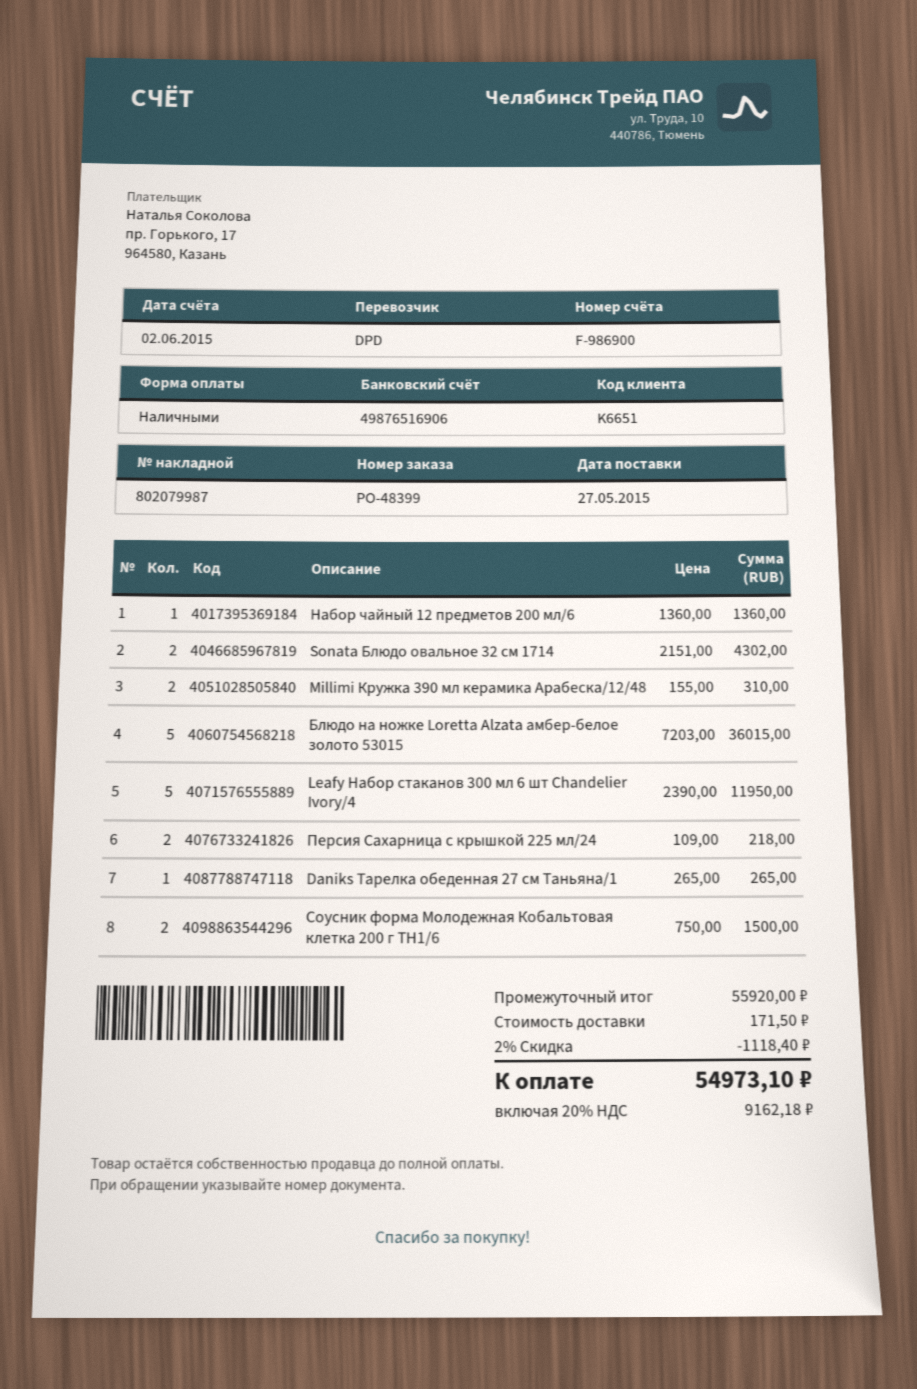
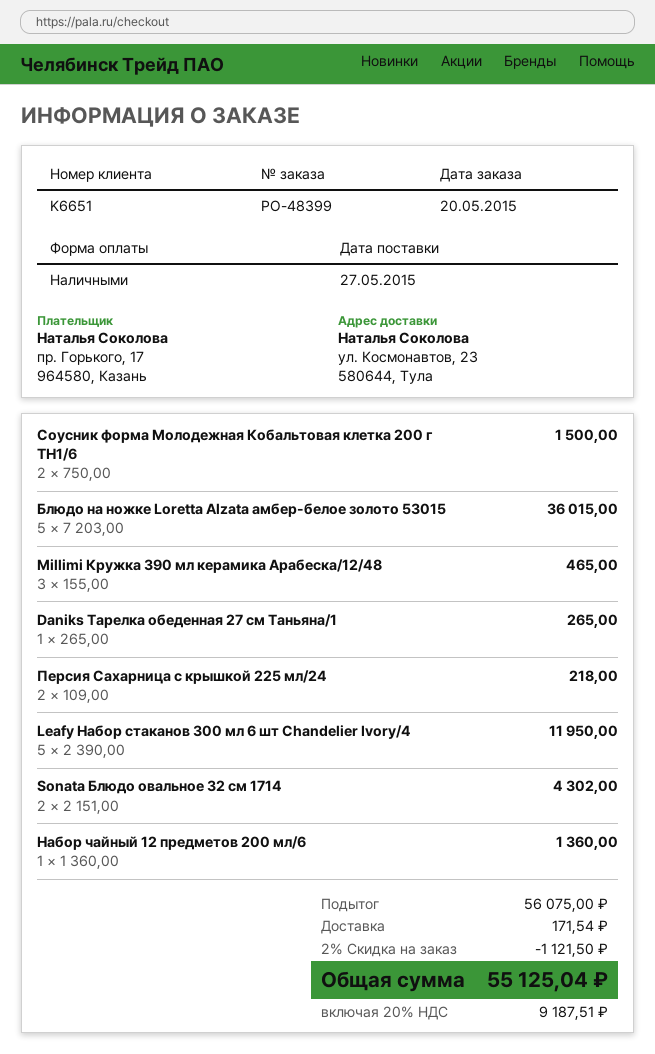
Millimi Кружка 390 мл керамика Арабеска/12/48: 2 x 155.00 = 310.00 -> 3 x 155.00 = 465.00
subtotal: 55920.00 -> 56075.00
discount: 2% = 1118.40 -> 2% = 1121.50
shipping: 171.50 -> 171.54
tax: 20% = 9162.18 -> 20% = 9187.51
total: 54973.10 -> 55125.04

